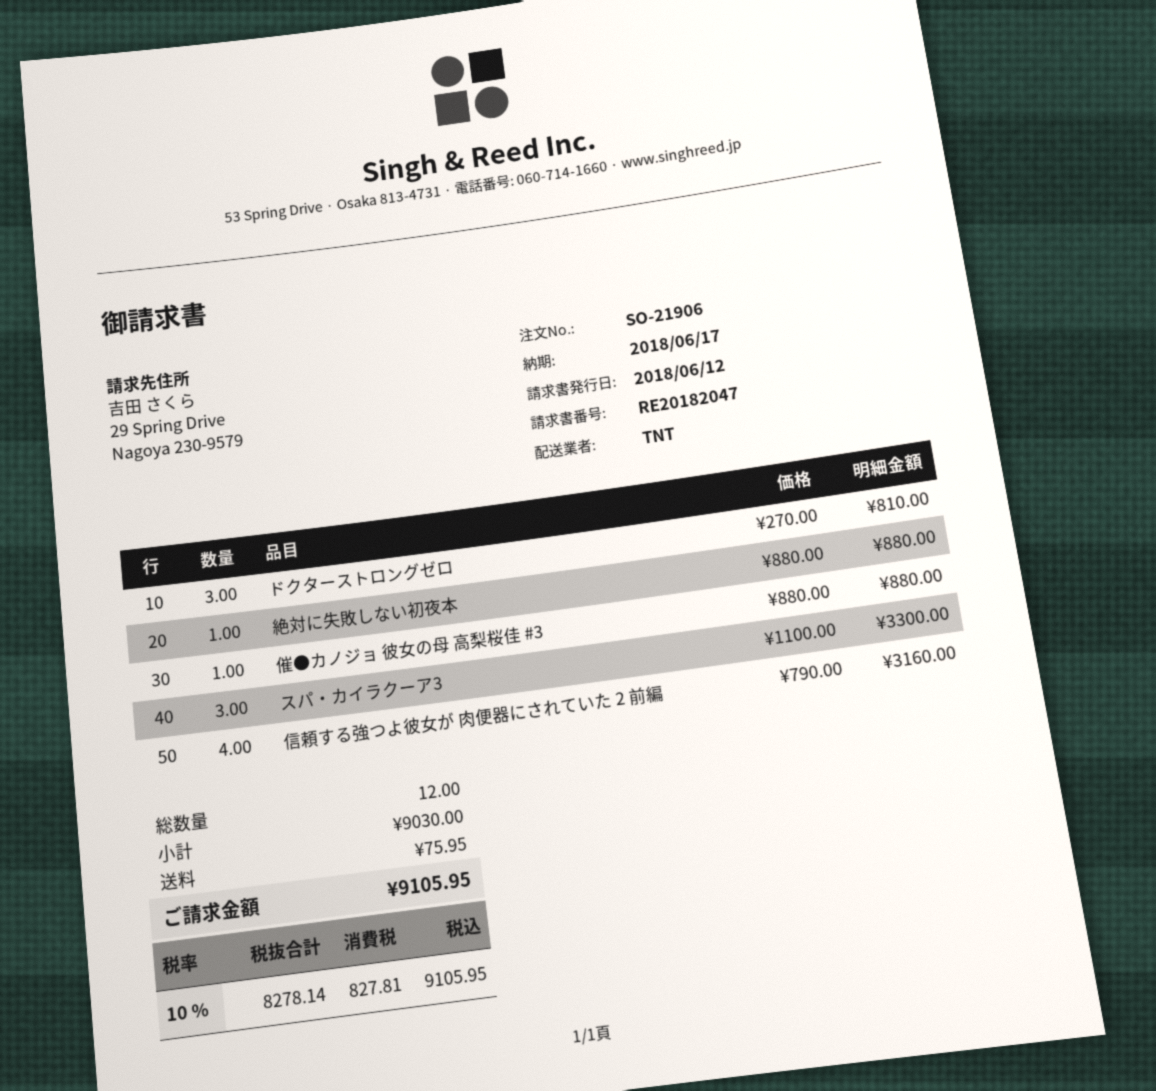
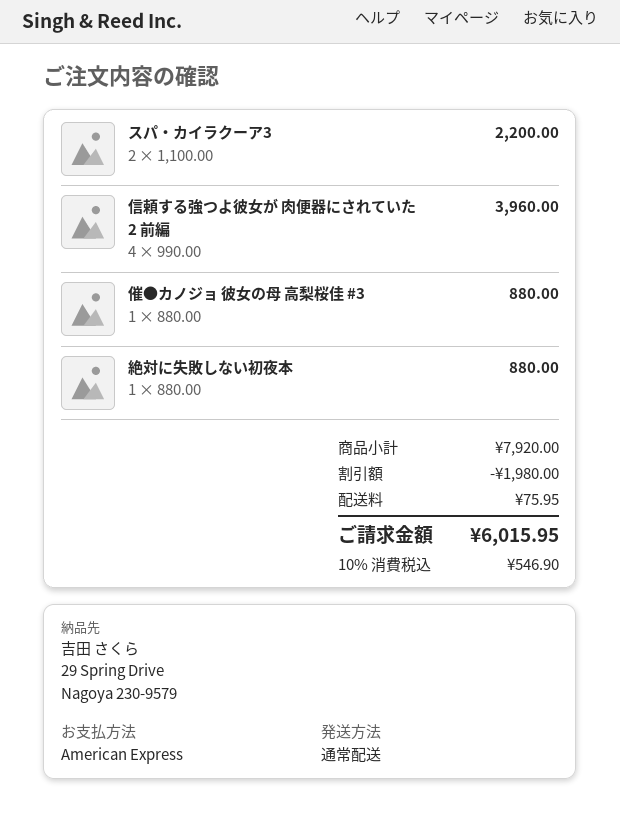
shipping method: TNT -> standard
ドクターストロングゼロ: 3 x 270.00 = 810.00 -> none
スパ・カイラクーア3: 3 x 1100.00 = 3300.00 -> 2 x 1100.00 = 2200.00
信頼する強つよ彼女が 肉便器にされていた 2 前編: 4 x 790.00 = 3160.00 -> 4 x 990.00 = 3960.00
subtotal: 9030.00 -> 7920.00
discount: none -> 1980.00
tax: 10% = 827.81 -> 10% = 546.90
total: 9105.95 -> 6015.95

